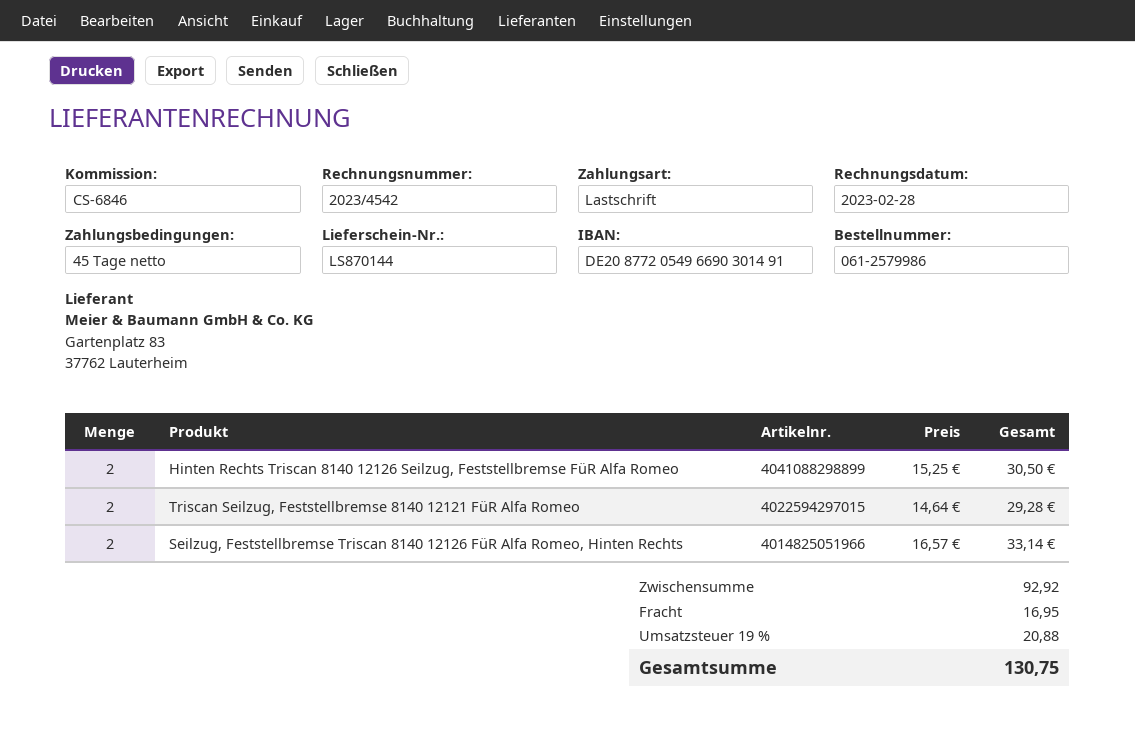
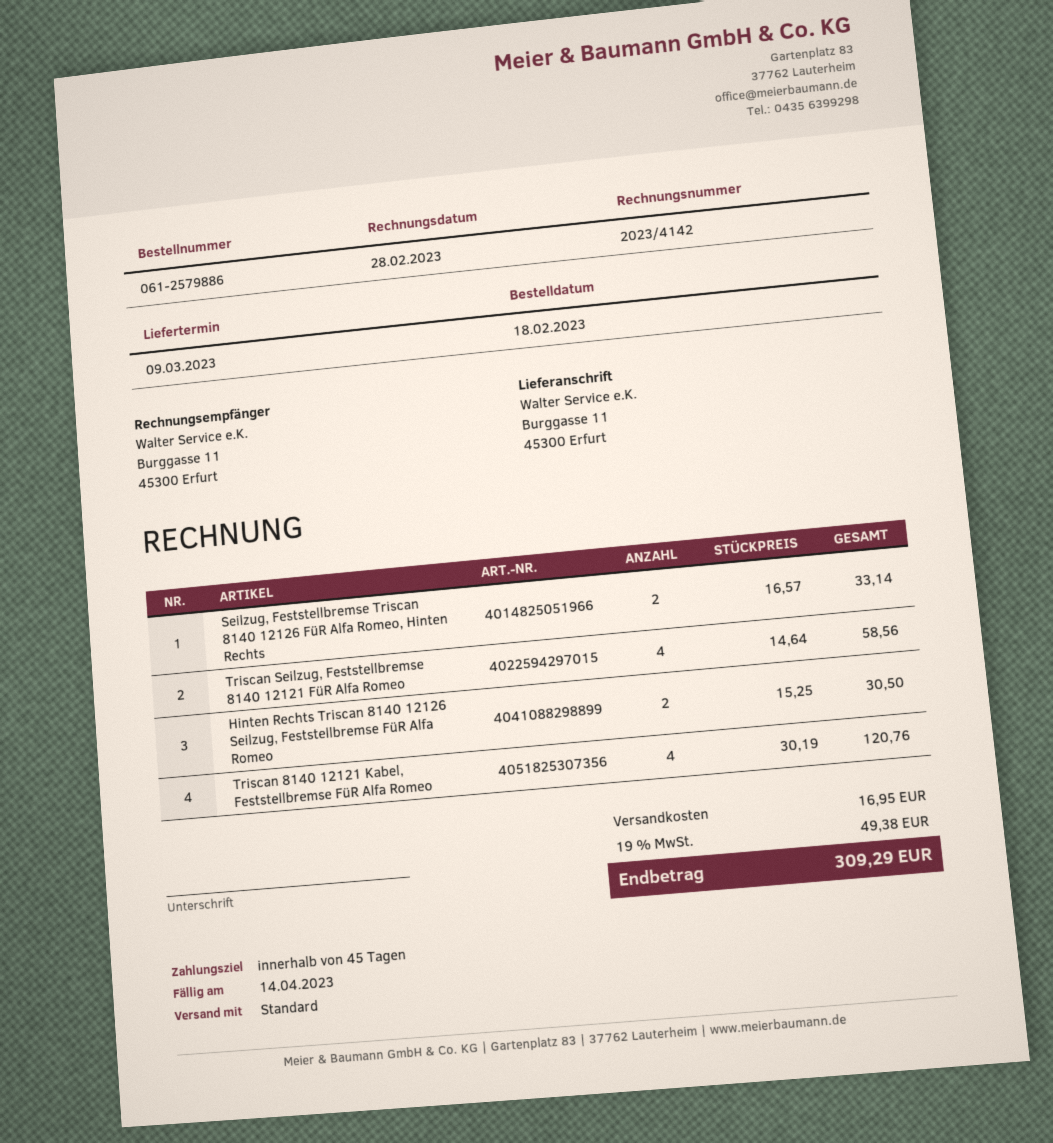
order number: 061-2579986 -> 061-2579886
invoice number: 2023/4542 -> 2023/4142
Triscan Seilzug, Feststellbremse 8140 12121 FüR Alfa Romeo: 2 x 14.64 = 29.28 -> 4 x 14.64 = 58.56
Triscan 8140 12121 Kabel, Feststellbremse FüR Alfa Romeo: none -> 4 x 30.19 = 120.76
tax: 19% = 20.88 -> 19% = 49.38
total: 130.75 -> 309.29

